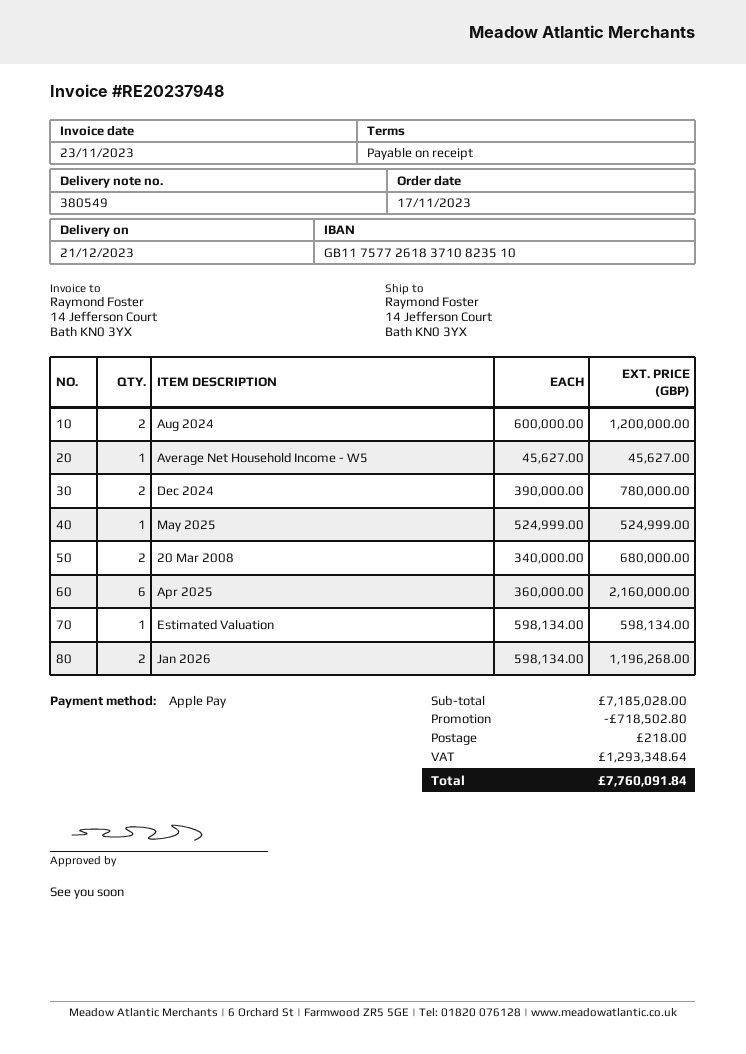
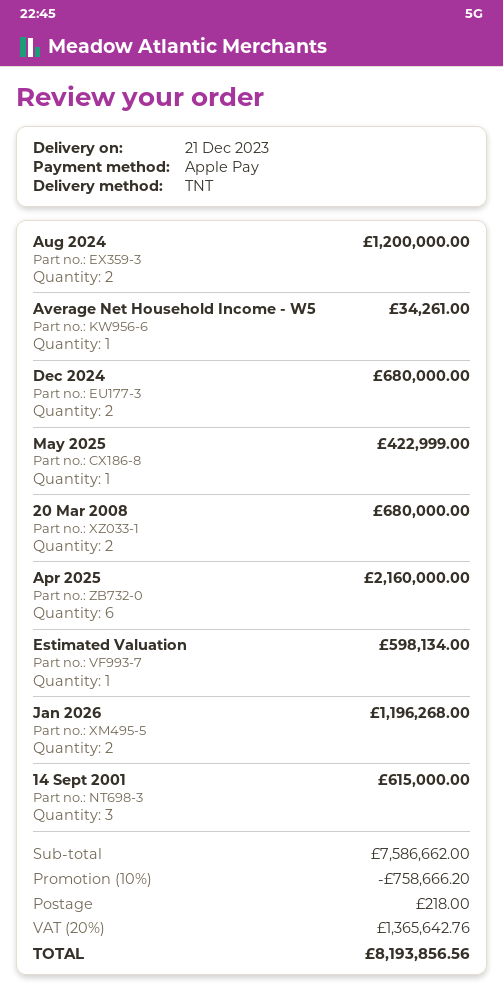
Average Net Household Income - W5: 1 for 45627.00 -> 1 for 34261.00
Dec 2024: 2 for 780000.00 -> 2 for 680000.00
May 2025: 1 for 524999.00 -> 1 for 422999.00
14 Sept 2001: none -> 3 for 615000.00
subtotal: 7185028.00 -> 7586662.00
discount: 718502.80 -> 758666.20
tax: 1293348.64 -> 1365642.76
total: 7760091.84 -> 8193856.56

